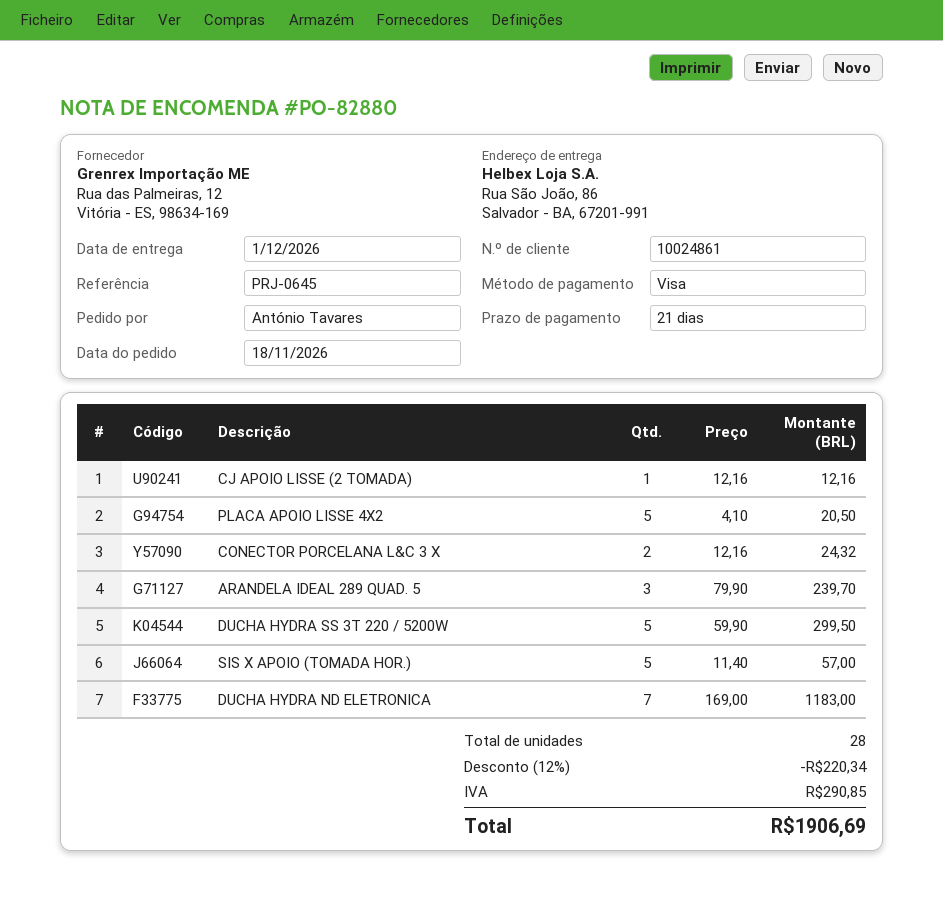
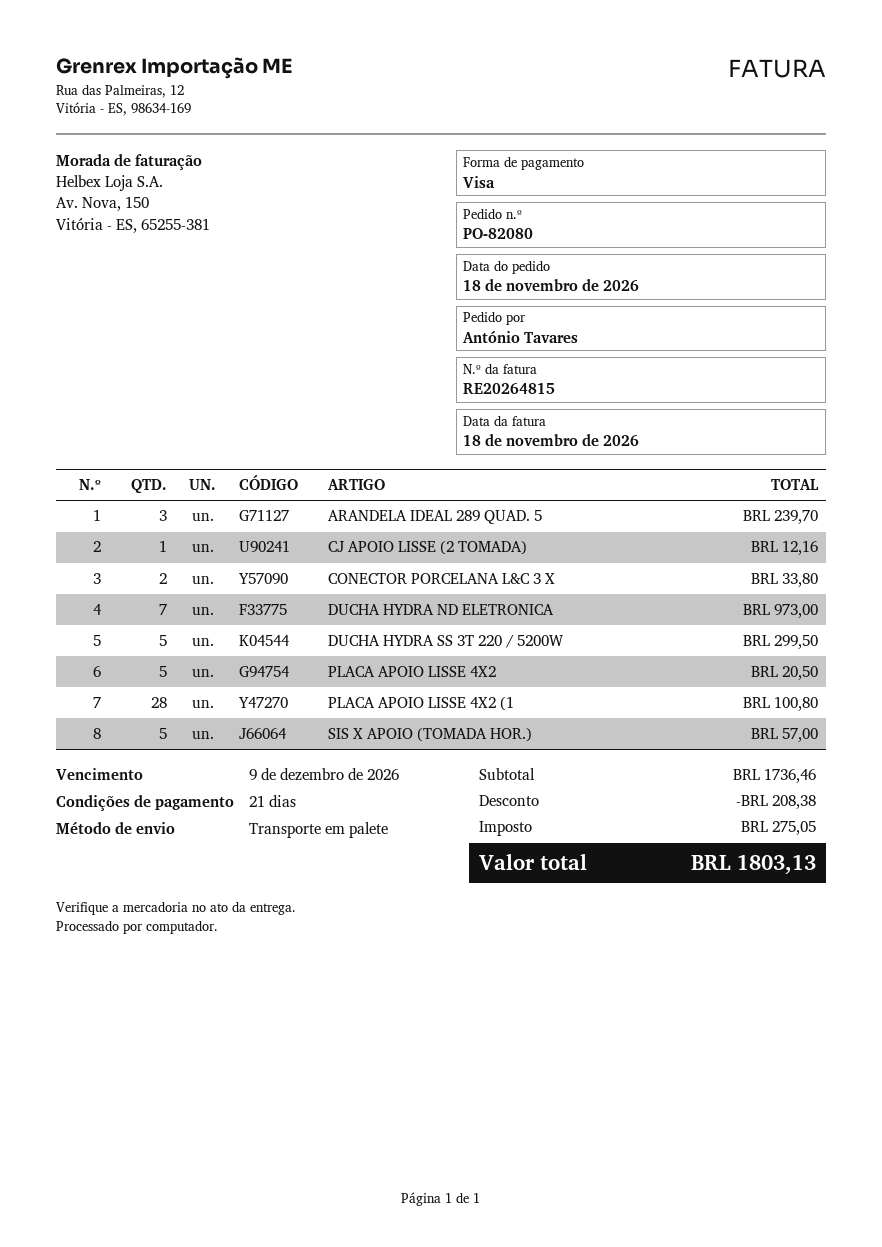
order number: PO-82880 -> PO-82080
CONECTOR PORCELANA L&C 3 X: 2 for 24.32 -> 2 for 33.80
DUCHA HYDRA ND ELETRONICA: 7 for 1183.00 -> 7 for 973.00
PLACA APOIO LISSE 4X2 (1: none -> 28 for 100.80
discount: 220.34 -> 208.38
tax: 290.85 -> 275.05
total: 1906.69 -> 1803.13

